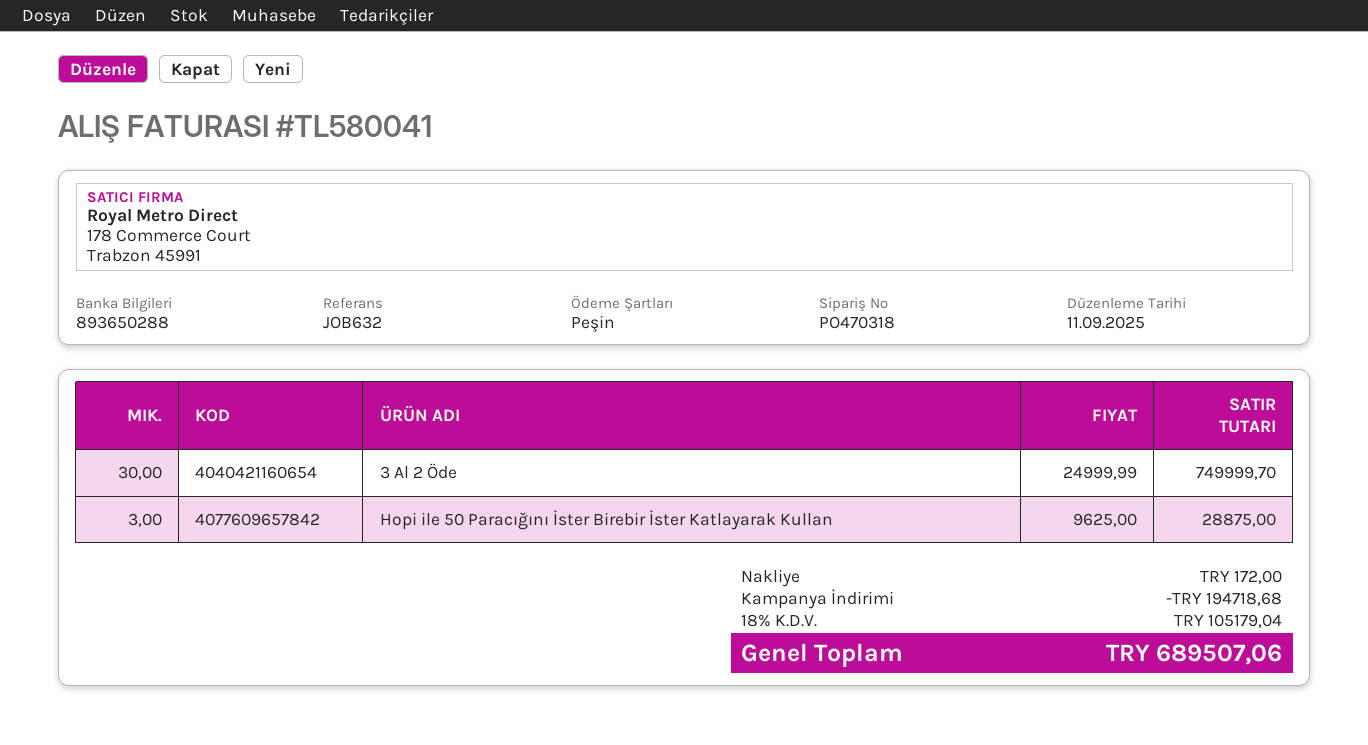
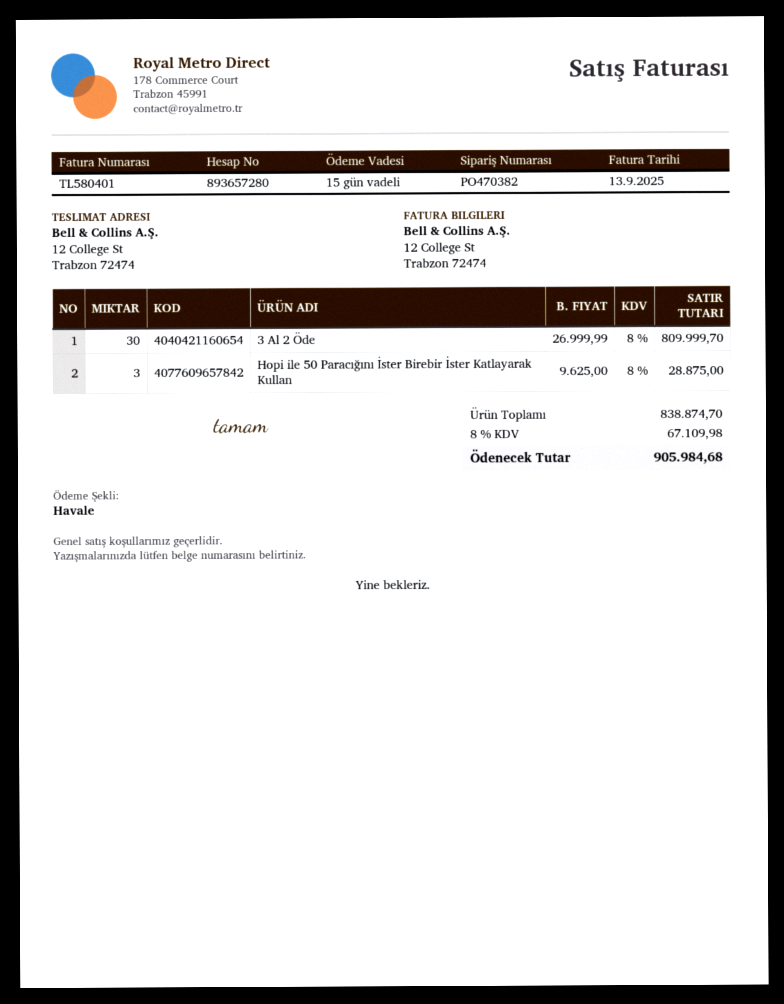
order number: PO470318 -> PO470382
invoice number: TL580041 -> TL580401
invoice date: 2025-09-11 -> 2025-09-13
payment terms: on receipt -> 15 days
bank account: 893650288 -> 893657280
3 Al 2 Öde: 30 x 24999.99 = 749999.70 -> 30 x 26999.99 = 809999.70
discount: 194718.68 -> none
shipping: 172.00 -> none
tax: 18% = 105179.04 -> 8% = 67109.98
total: 689507.06 -> 905984.68

